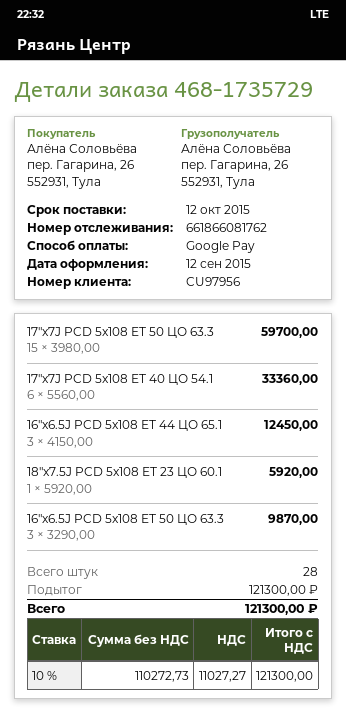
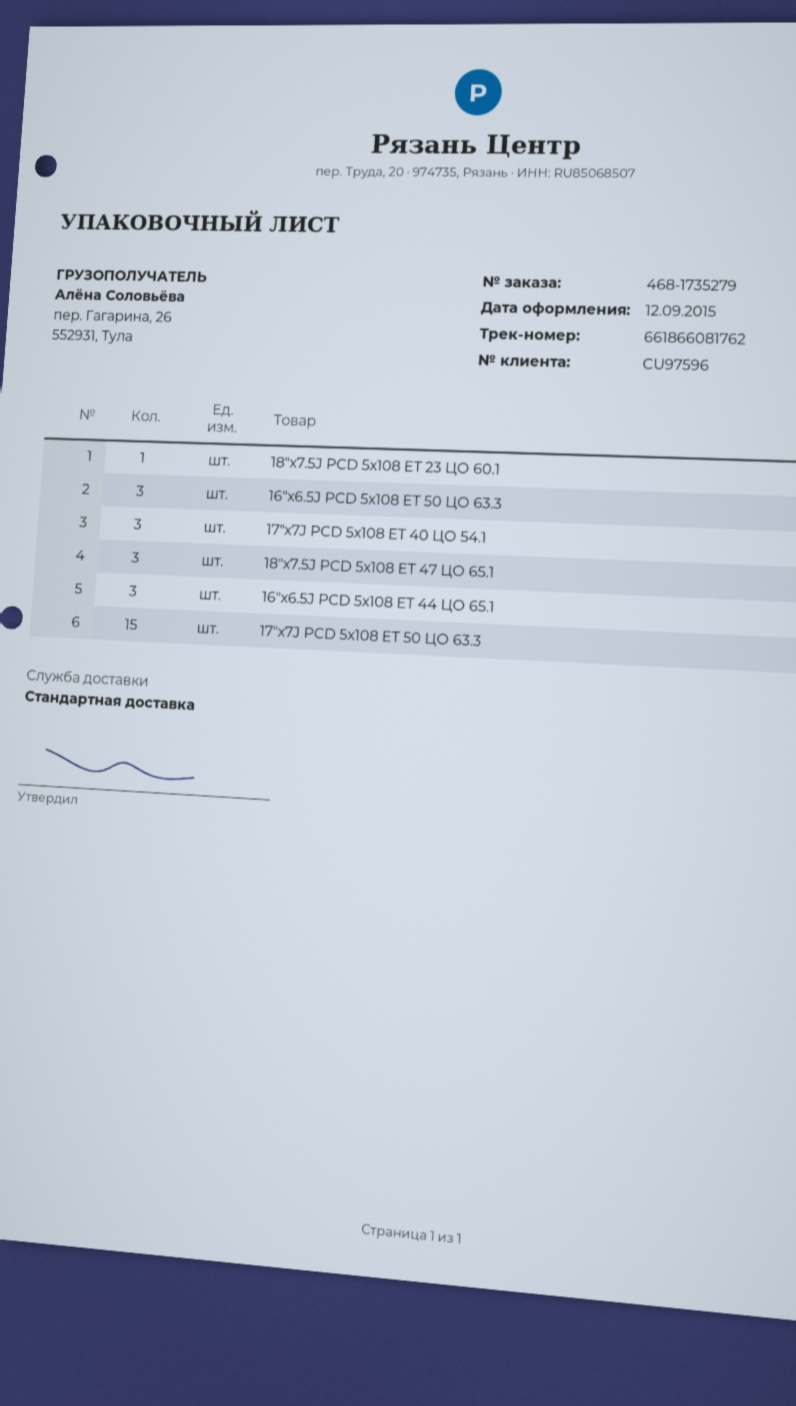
order number: 468-1735729 -> 468-1735279
customer number: CU97956 -> CU97596
17"x7J PCD 5x108 ЕТ 40 ЦО 54.1: 6 -> 3
18"x7.5J PCD 5x108 ЕТ 47 ЦО 65.1: none -> 3

